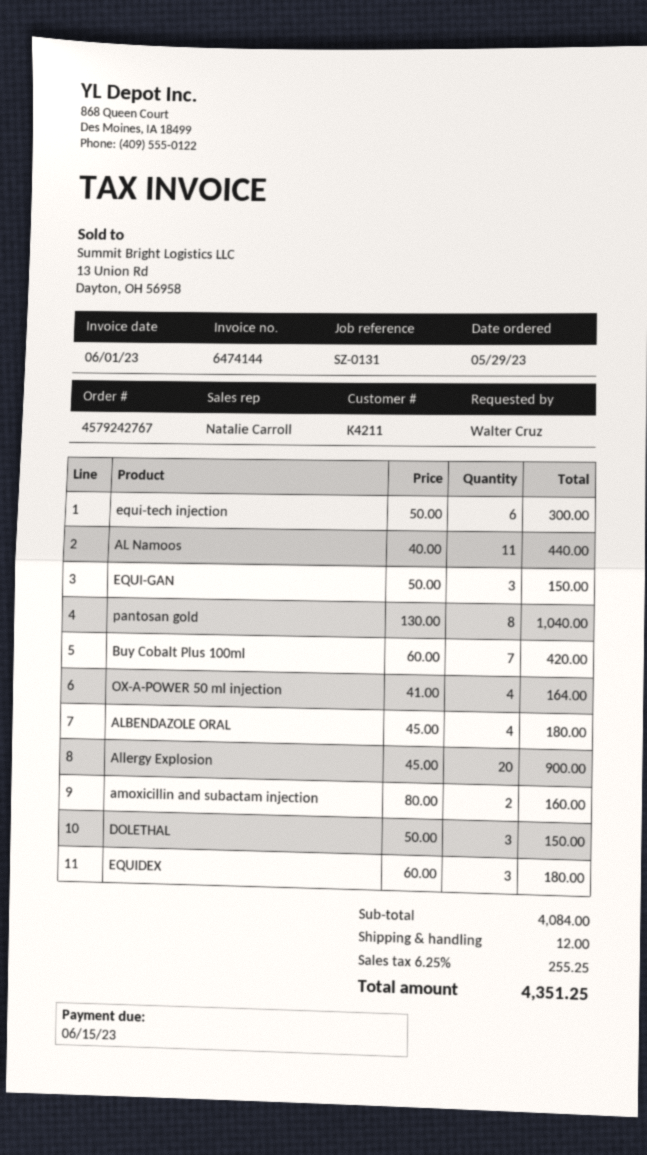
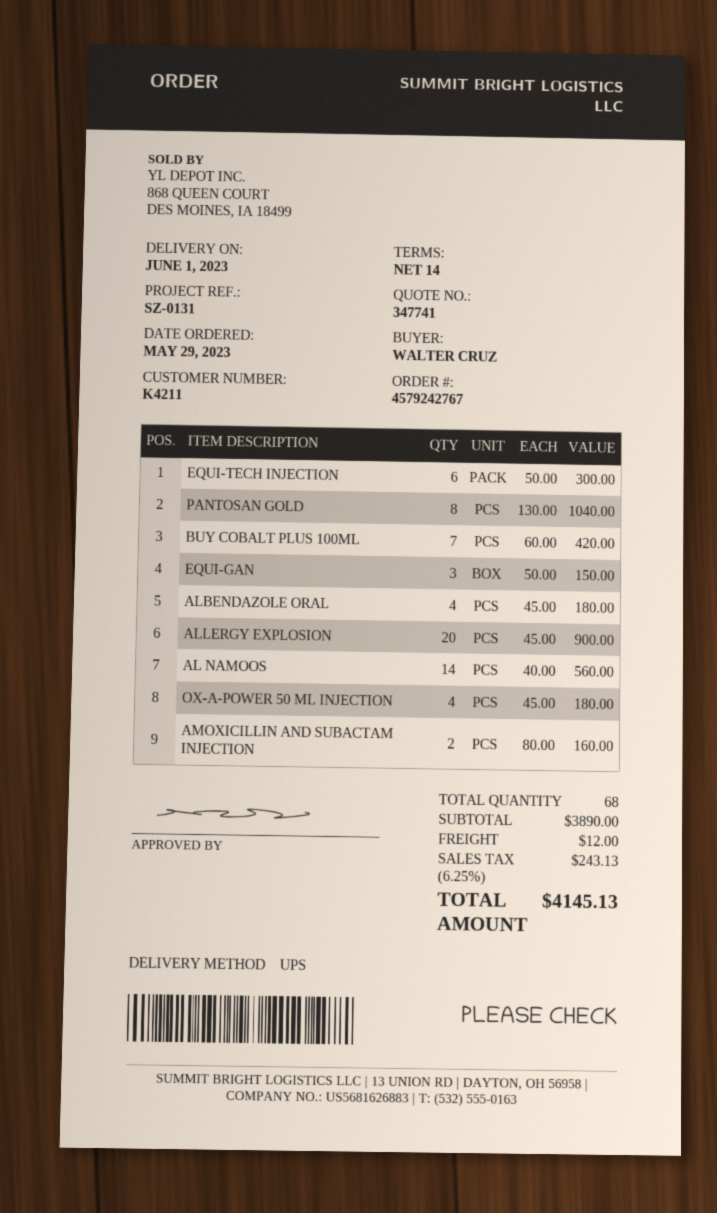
AL Namoos: 11 x 40.00 = 440.00 -> 14 x 40.00 = 560.00
OX-A-POWER 50 ml injection: 4 x 41.00 = 164.00 -> 4 x 45.00 = 180.00
DOLETHAL: 3 x 50.00 = 150.00 -> none
EQUIDEX: 3 x 60.00 = 180.00 -> none
subtotal: 4084.00 -> 3890.00
tax: 6.25% = 255.25 -> 6.25% = 243.13
total: 4351.25 -> 4145.13

